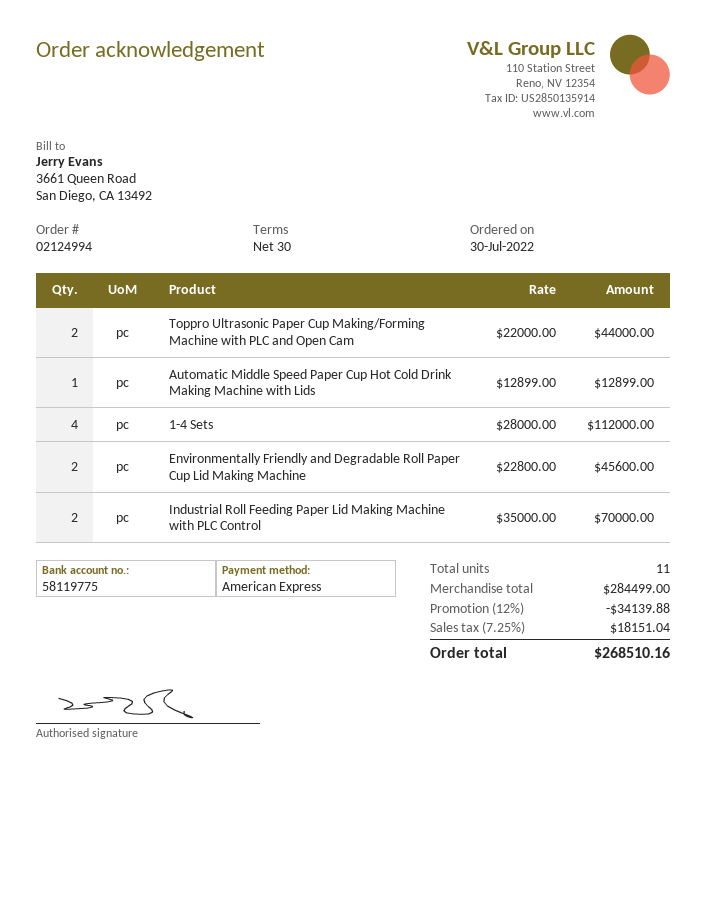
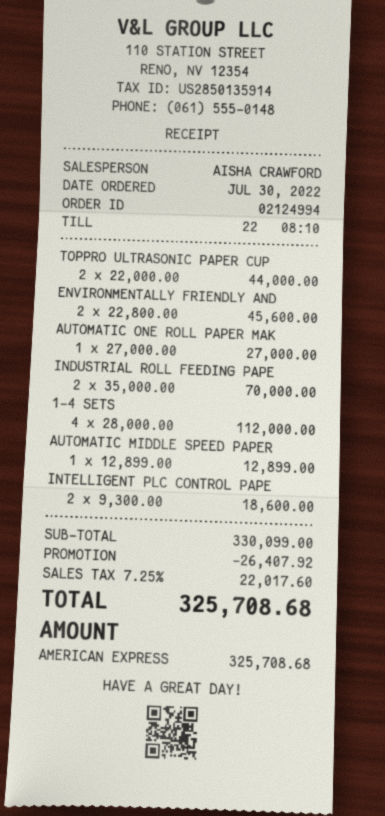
AUTOMATIC ONE ROLL PAPER MAK: none -> 1 x 27000.00 = 27000.00
INTELLIGENT PLC CONTROL PAPE: none -> 2 x 9300.00 = 18600.00
subtotal: 284499.00 -> 330099.00
discount: 34139.88 -> 26407.92
tax: 7.25% = 18151.04 -> 7.25% = 22017.60
total: 268510.16 -> 325708.68

